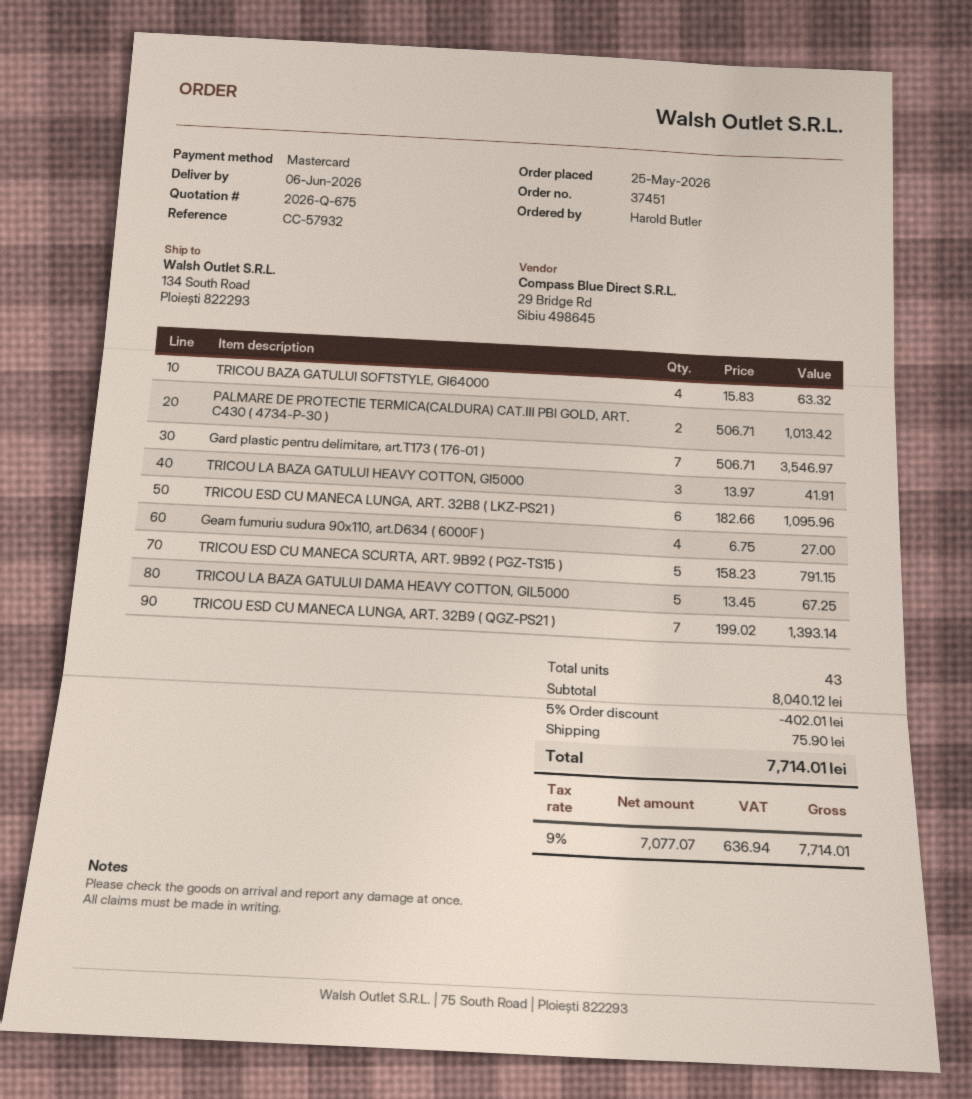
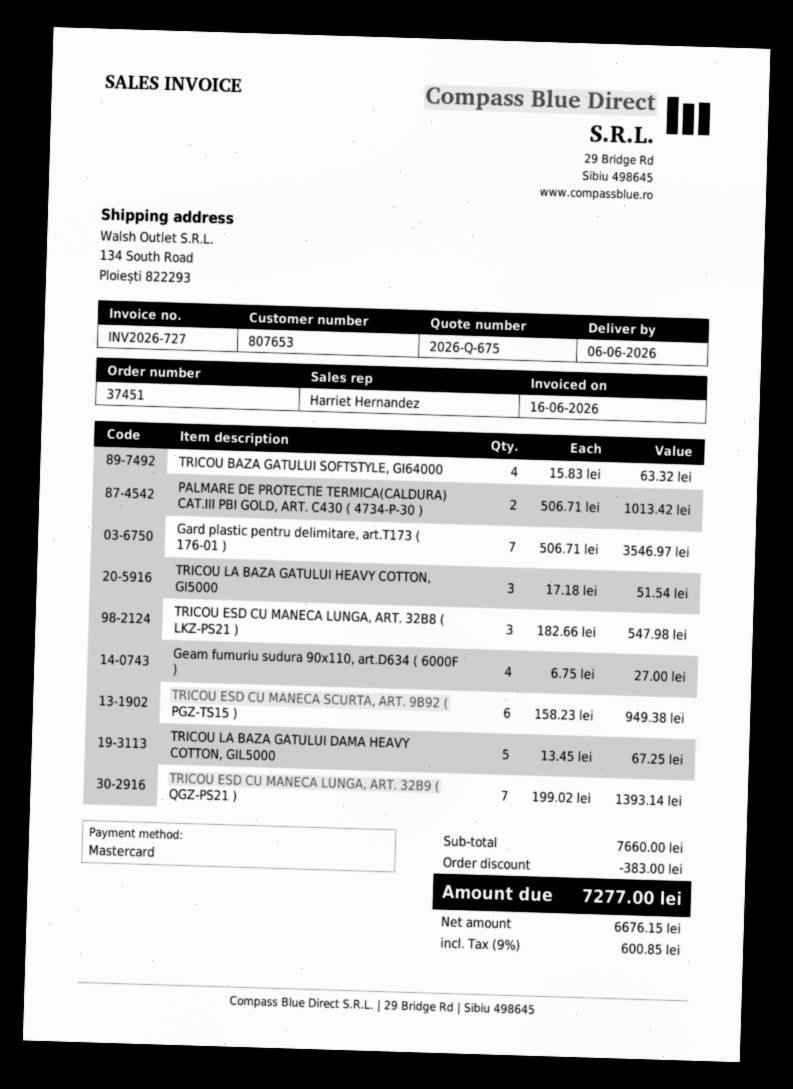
TRICOU LA BAZA GATULUI HEAVY COTTON, GI5000: 3 x 13.97 = 41.91 -> 3 x 17.18 = 51.54
TRICOU ESD CU MANECA LUNGA, ART. 32B8 ( LKZ-PS21 ): 6 x 182.66 = 1095.96 -> 3 x 182.66 = 547.98
TRICOU ESD CU MANECA SCURTA, ART. 9B92 ( PGZ-TS15 ): 5 x 158.23 = 791.15 -> 6 x 158.23 = 949.38
subtotal: 8040.12 -> 7660.00
discount: 402.01 -> 383.00
shipping: 75.90 -> none
net: 7077.07 -> 6676.15
tax: 9% = 636.94 -> 9% = 600.85
total: 7714.01 -> 7277.00

